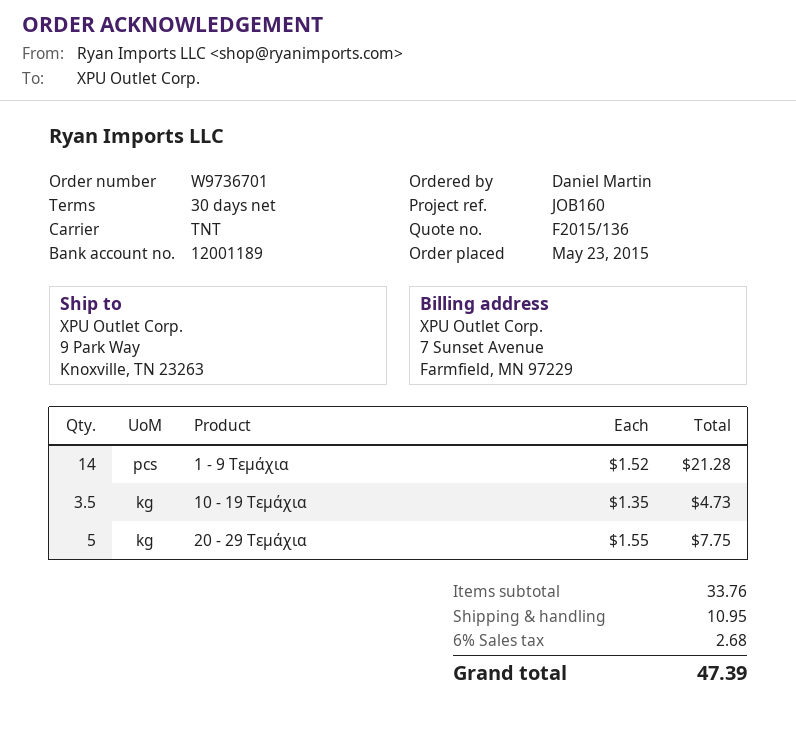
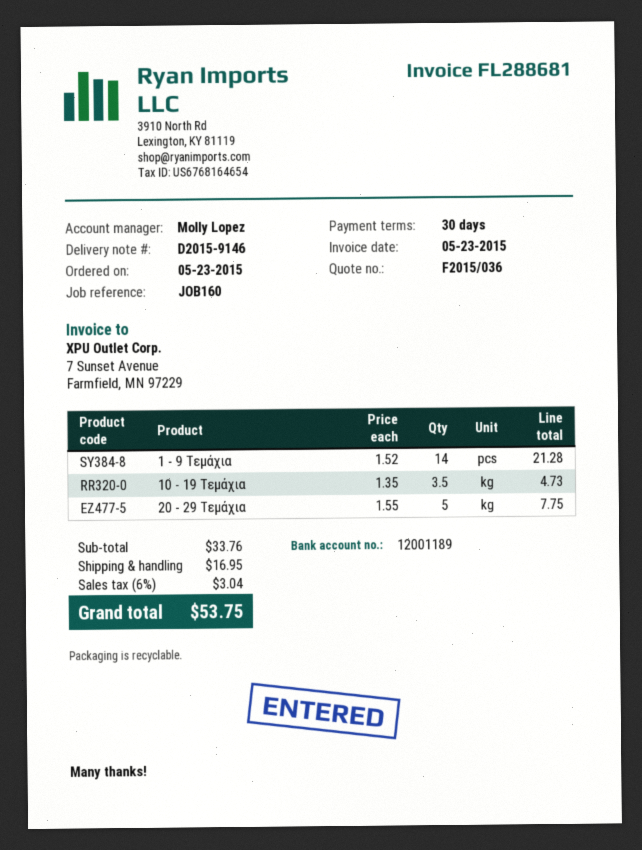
quote number: F2015/136 -> F2015/036
shipping: 10.95 -> 16.95
tax: 6% = 2.68 -> 6% = 3.04
total: 47.39 -> 53.75

